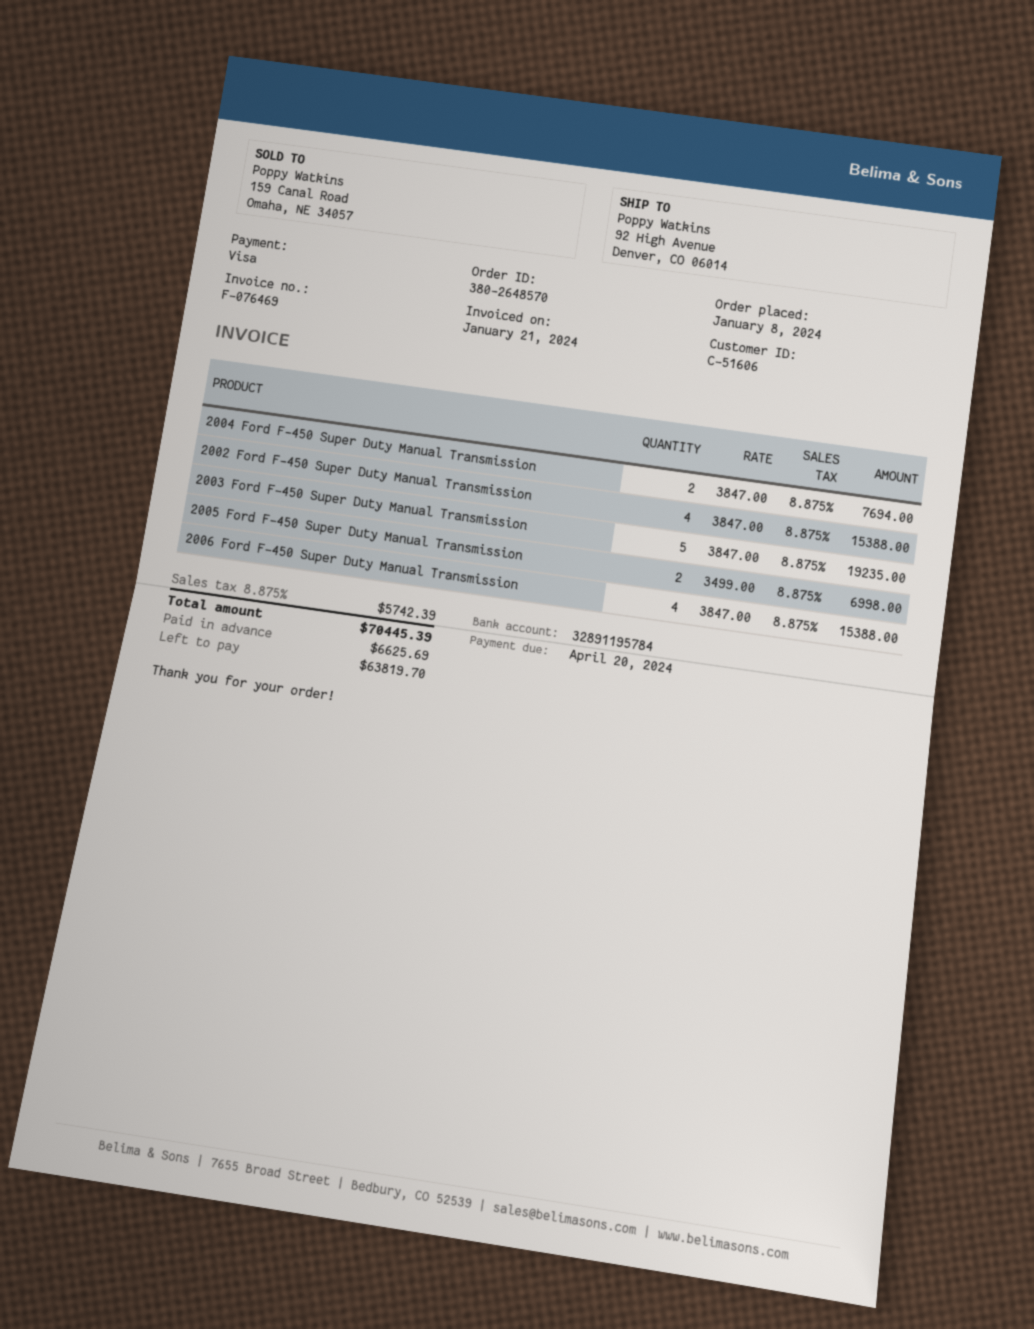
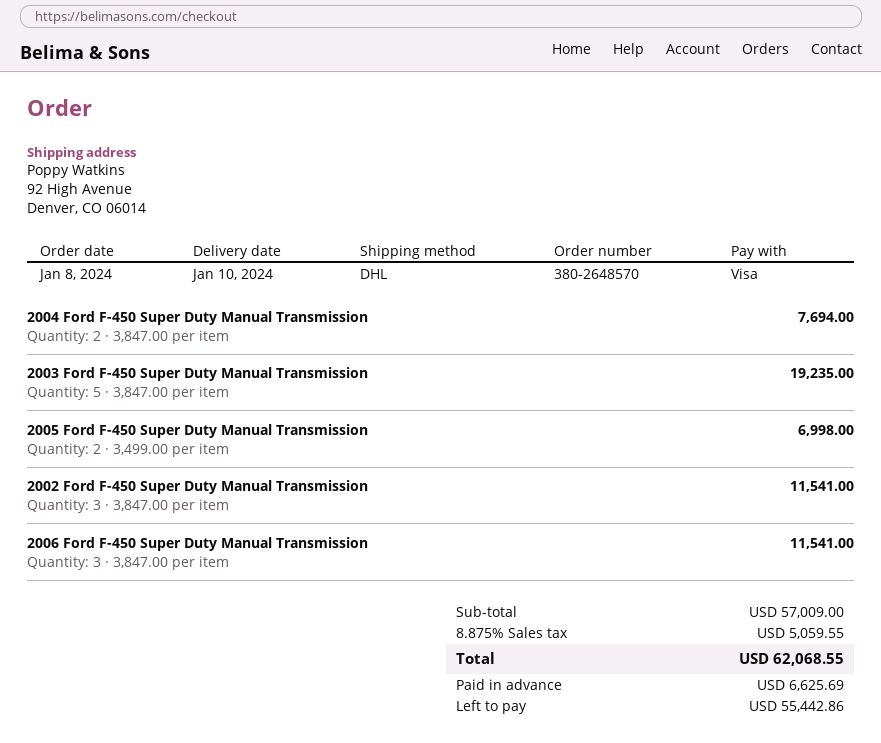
2002 Ford F-450 Super Duty Manual Transmission: 4 x 3847.00 = 15388.00 -> 3 x 3847.00 = 11541.00
2006 Ford F-450 Super Duty Manual Transmission: 4 x 3847.00 = 15388.00 -> 3 x 3847.00 = 11541.00
tax: 8.875% = 5742.39 -> 8.875% = 5059.55
total: 70445.39 -> 62068.55
balance: 63819.70 -> 55442.86

